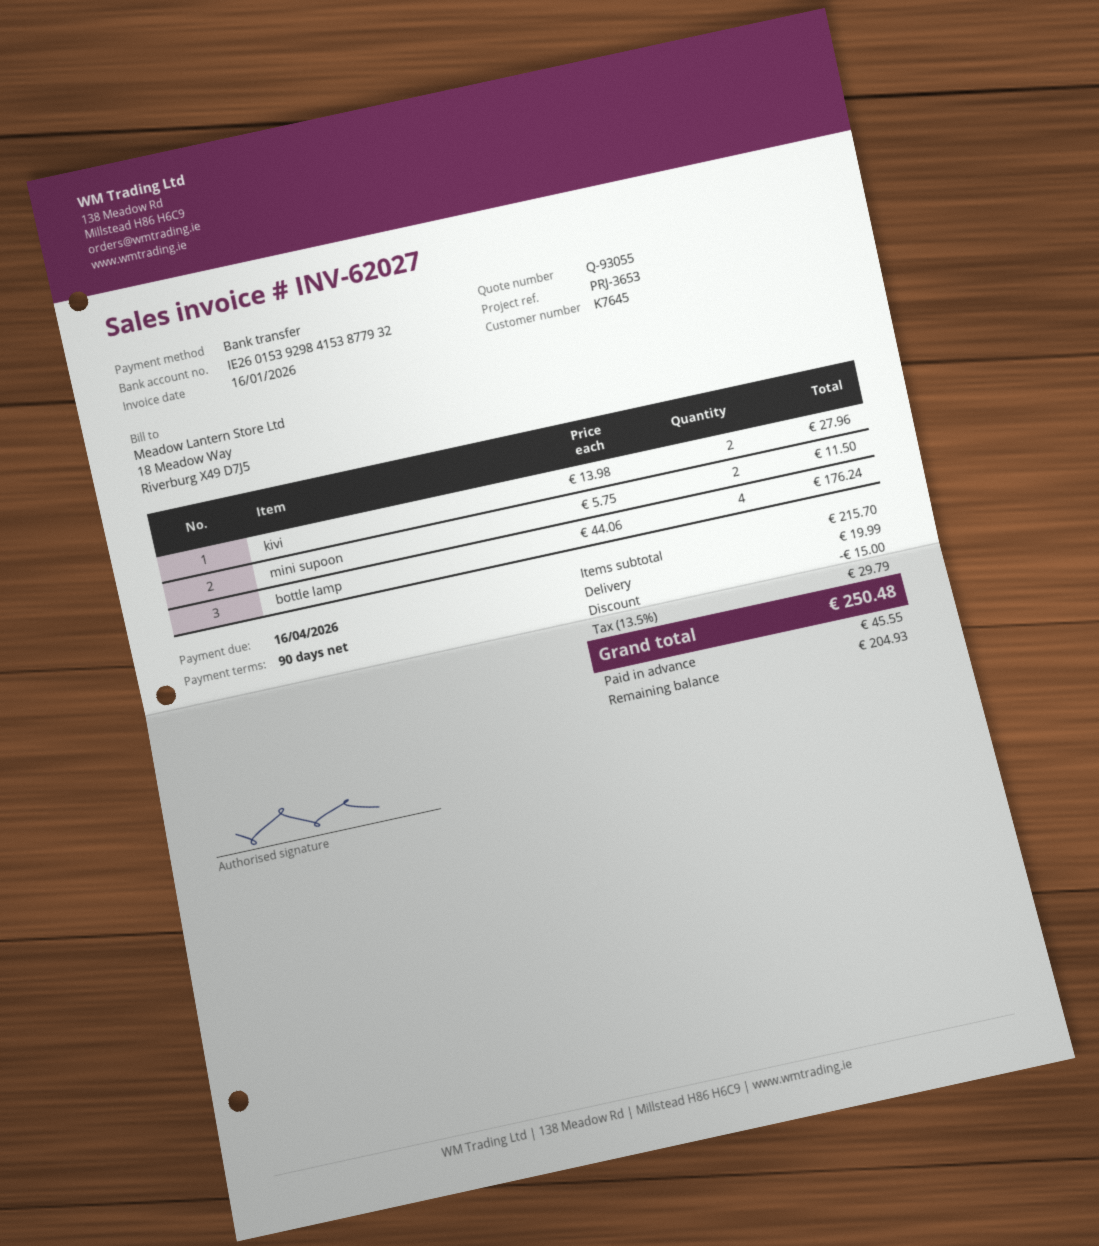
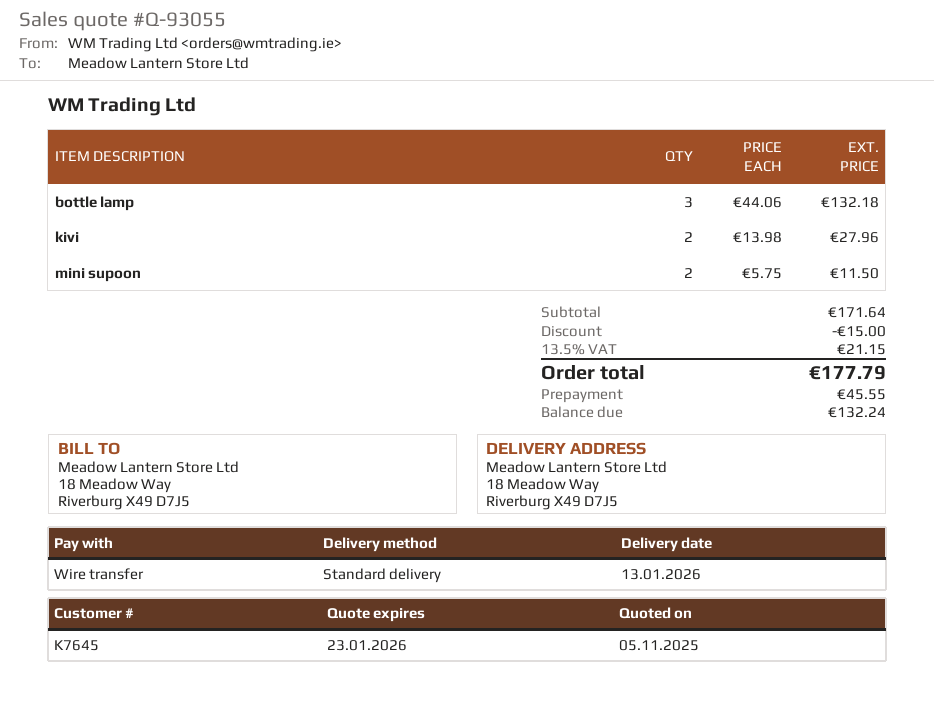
bottle lamp: 4 x 44.06 = 176.24 -> 3 x 44.06 = 132.18
subtotal: 215.70 -> 171.64
shipping: 19.99 -> none
tax: 13.5% = 29.79 -> 13.5% = 21.15
total: 250.48 -> 177.79
balance: 204.93 -> 132.24

